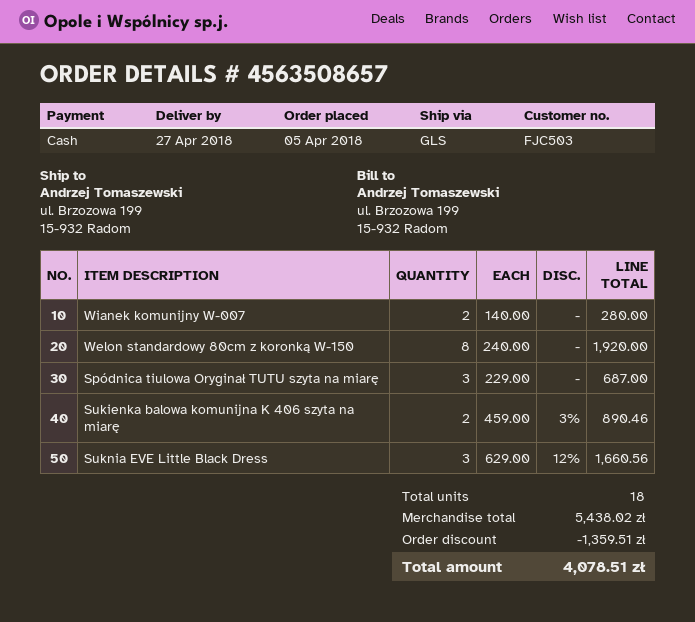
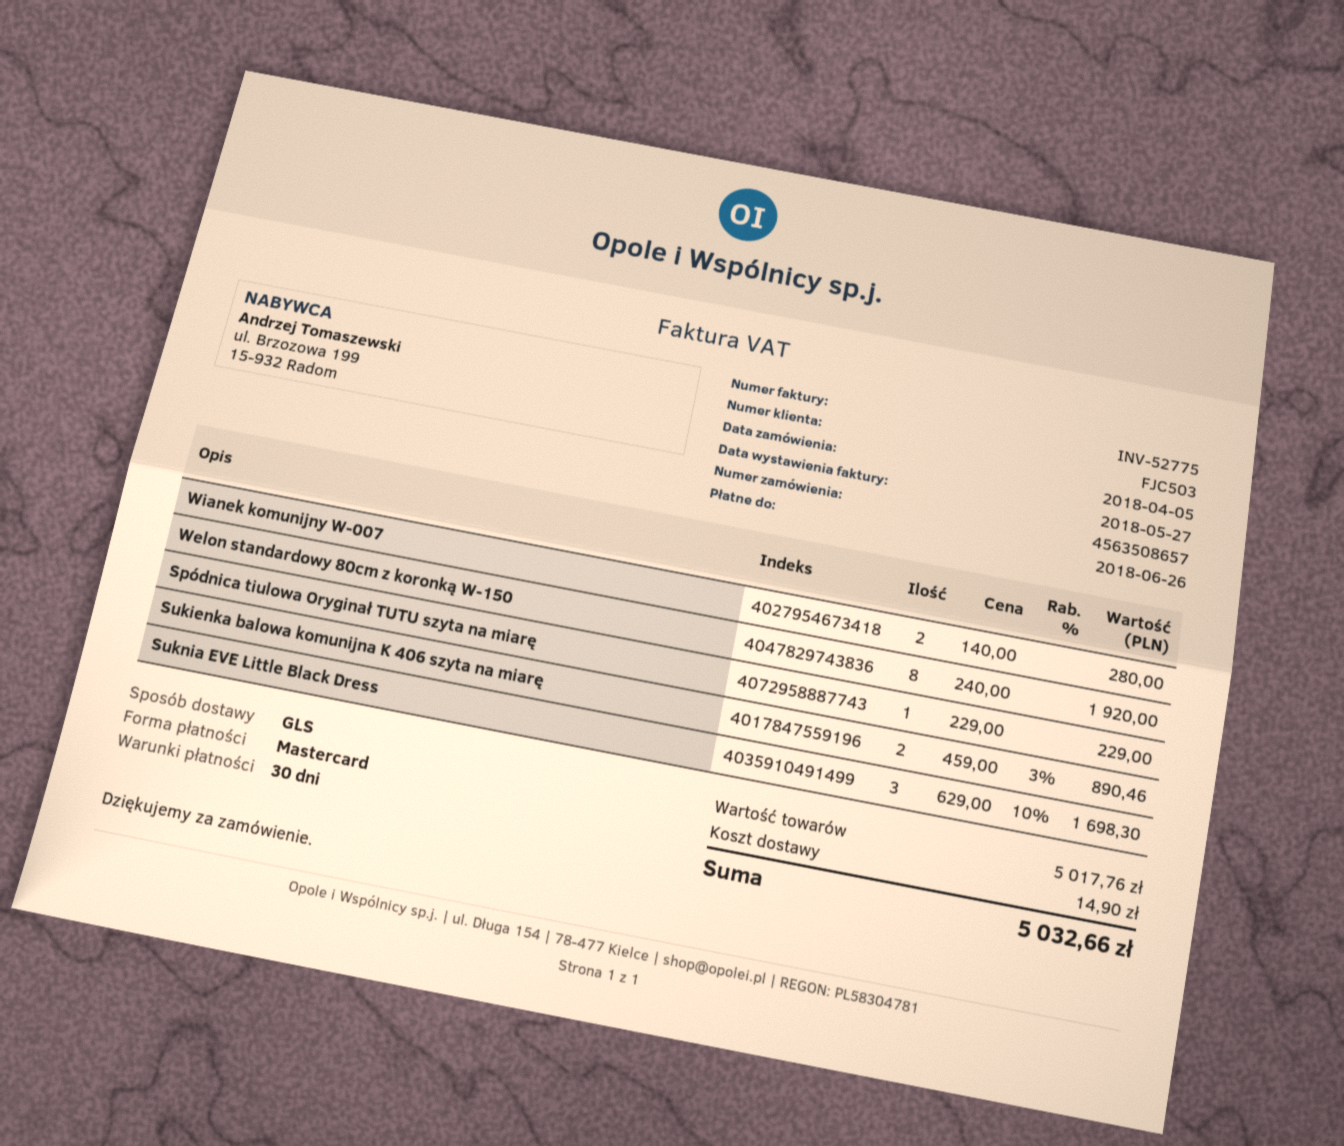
payment method: cash -> Mastercard
Spódnica tiulowa Oryginał TUTU szyta na miarę: 3 x 229.00 = 687.00 -> 1 x 229.00 = 229.00
Suknia EVE Little Black Dress: 3 x 629.00 - 12% = 1660.56 -> 3 x 629.00 - 10% = 1698.30
subtotal: 5438.02 -> 5017.76
discount: 1359.51 -> none
shipping: none -> 14.90
total: 4078.51 -> 5032.66

